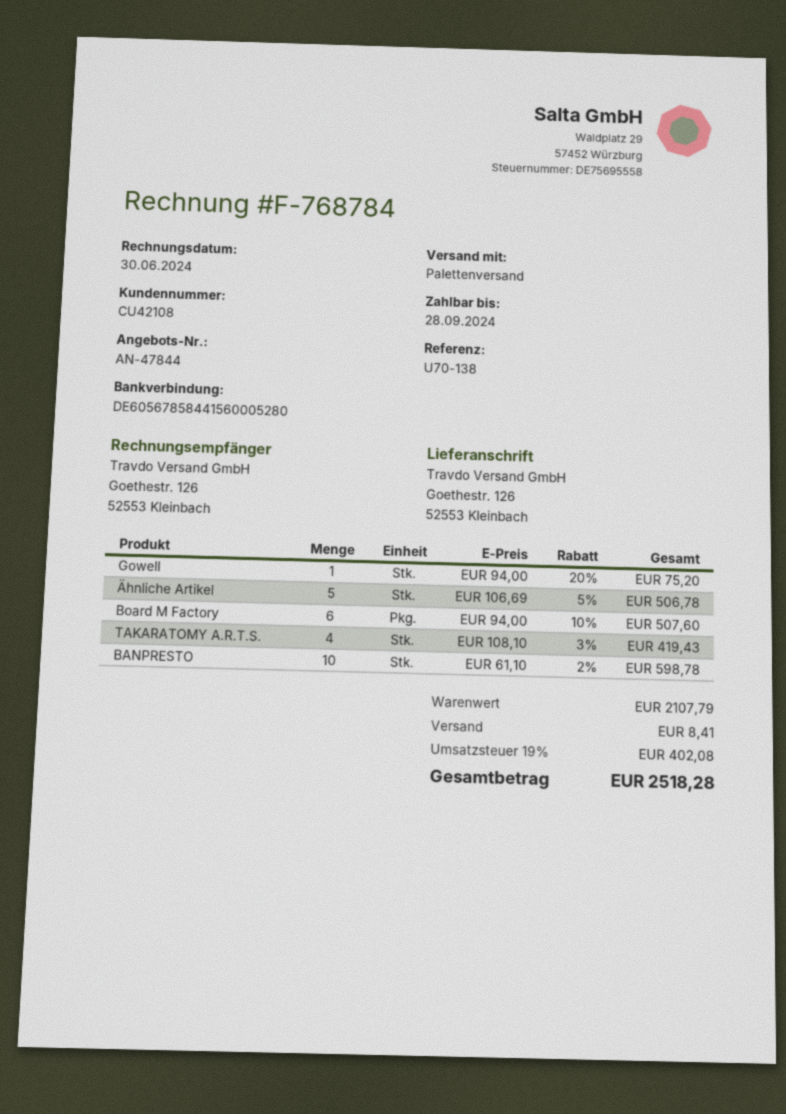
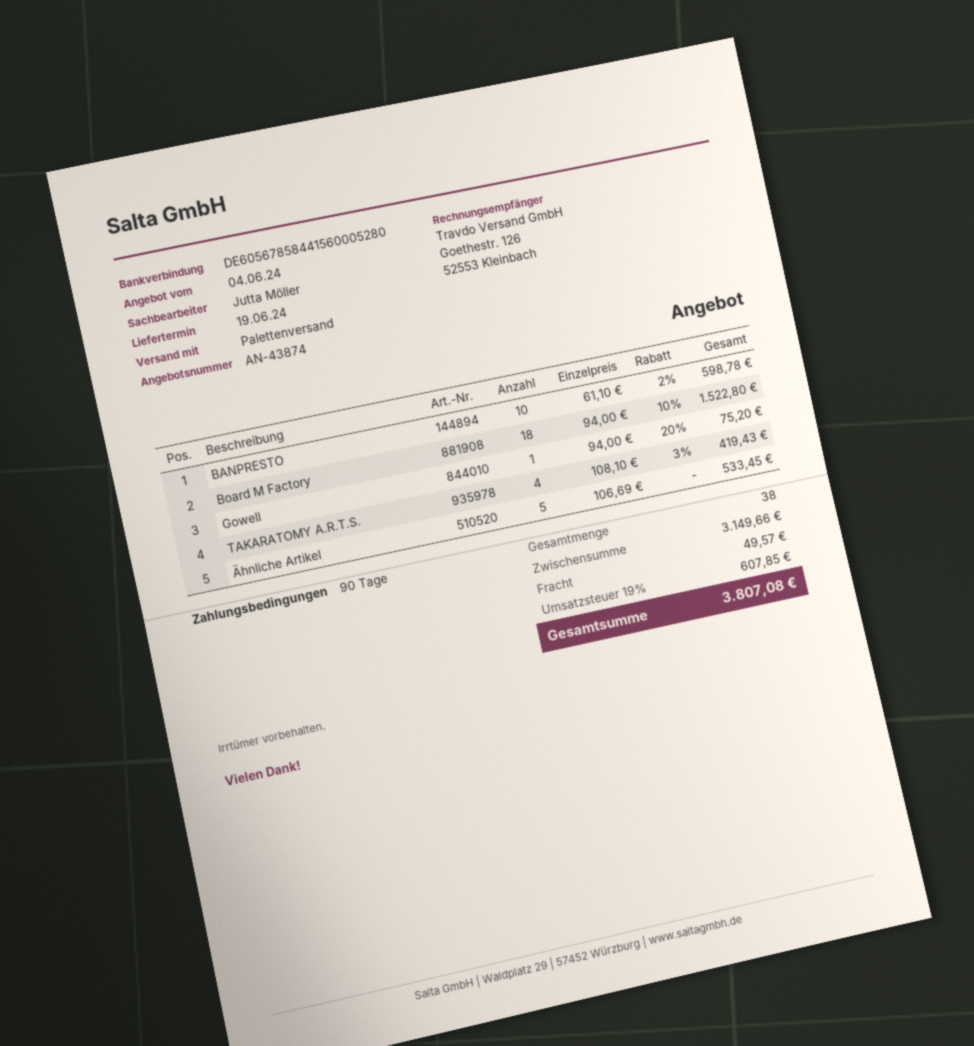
quote number: AN-47844 -> AN-43874
Ähnliche Artikel: 5 x 106.69 - 5% = 506.78 -> 5 x 106.69 = 533.45
Board M Factory: 6 x 94.00 - 10% = 507.60 -> 18 x 94.00 - 10% = 1522.80
subtotal: 2107.79 -> 3149.66
shipping: 8.41 -> 49.57
tax: 19% = 402.08 -> 19% = 607.85
total: 2518.28 -> 3807.08

